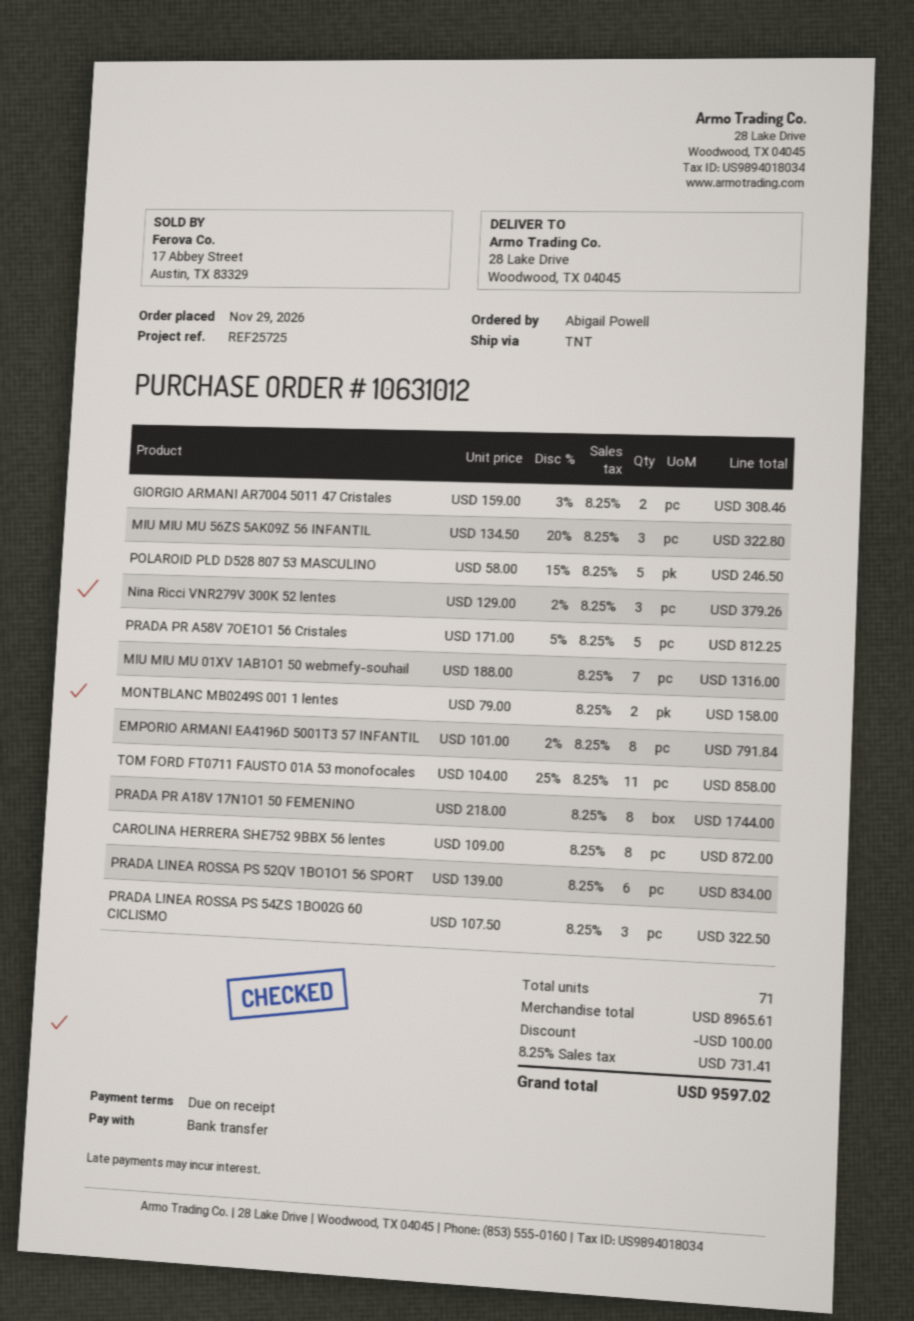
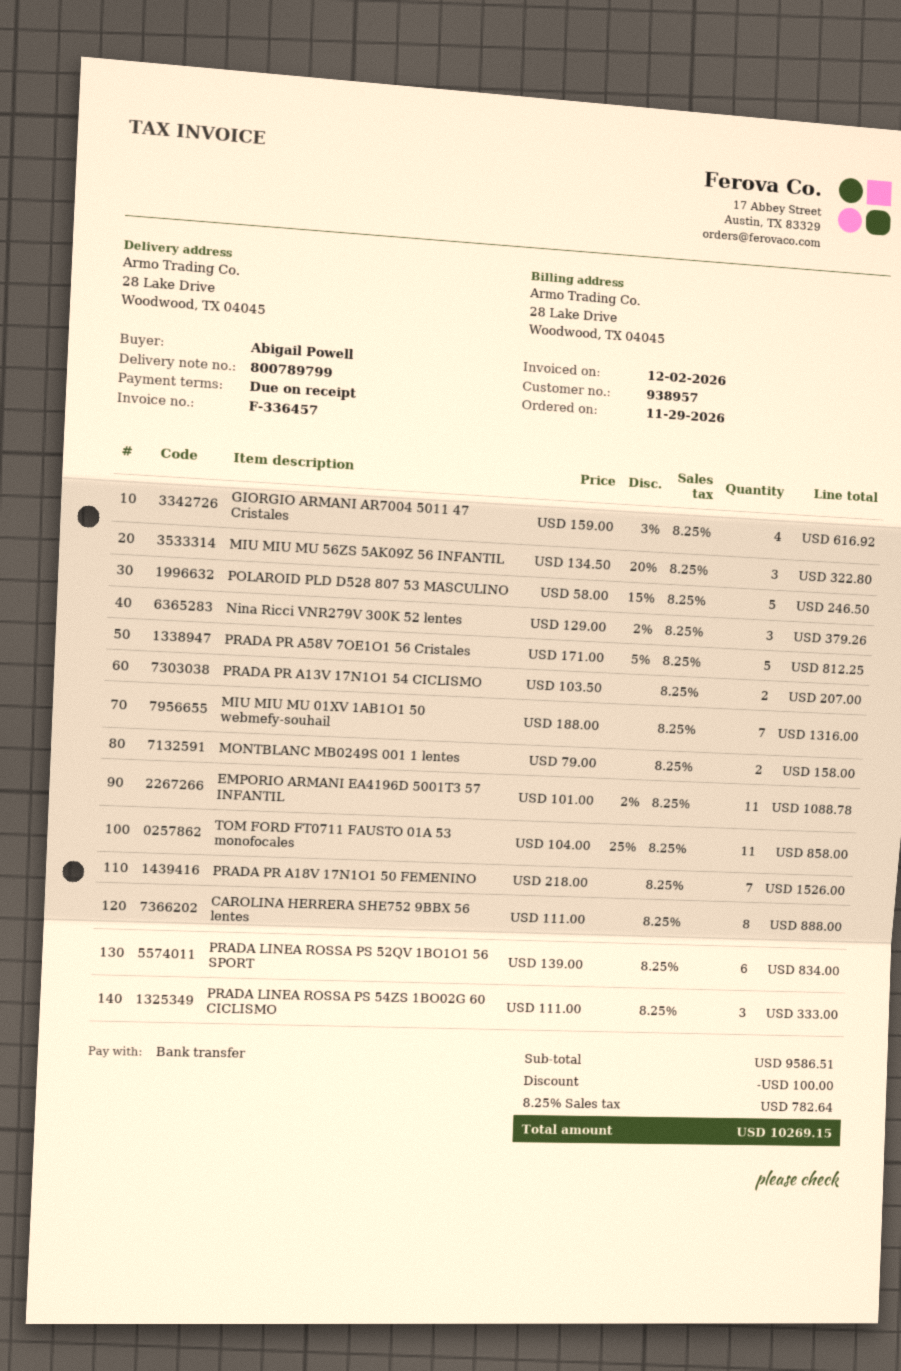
GIORGIO ARMANI AR7004 5011 47 Cristales: 2 x 159.00 - 3% = 308.46 -> 4 x 159.00 - 3% = 616.92
EMPORIO ARMANI EA4196D 5001T3 57 INFANTIL: 8 x 101.00 - 2% = 791.84 -> 11 x 101.00 - 2% = 1088.78
PRADA PR A18V 17N1O1 50 FEMENINO: 8 x 218.00 = 1744.00 -> 7 x 218.00 = 1526.00
CAROLINA HERRERA SHE752 9BBX 56 lentes: 8 x 109.00 = 872.00 -> 8 x 111.00 = 888.00
PRADA LINEA ROSSA PS 54ZS 1BO02G 60 CICLISMO: 3 x 107.50 = 322.50 -> 3 x 111.00 = 333.00
PRADA PR A13V 17N1O1 54 CICLISMO: none -> 2 x 103.50 = 207.00
subtotal: 8965.61 -> 9586.51
tax: 8.25% = 731.41 -> 8.25% = 782.64
total: 9597.02 -> 10269.15

